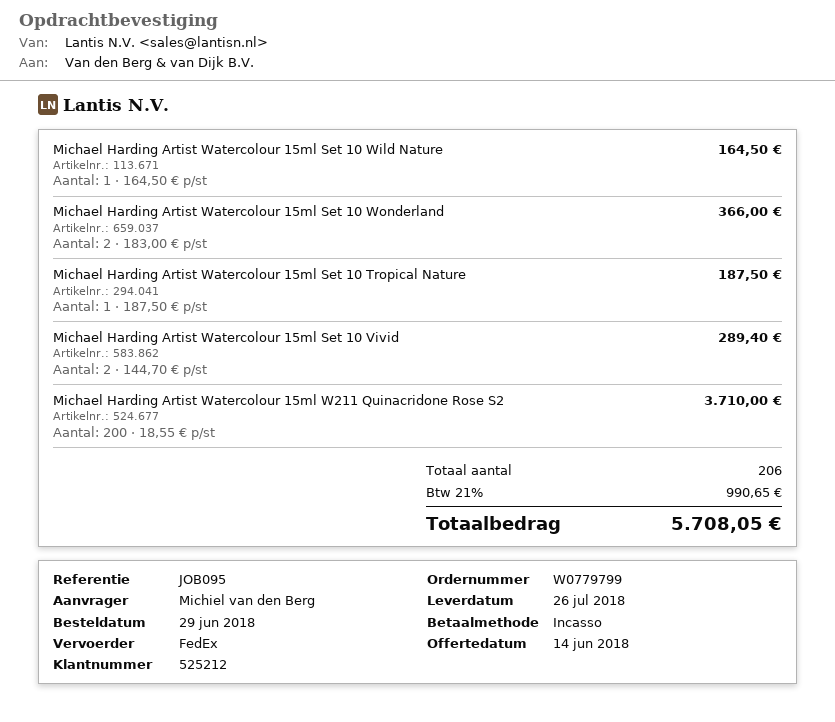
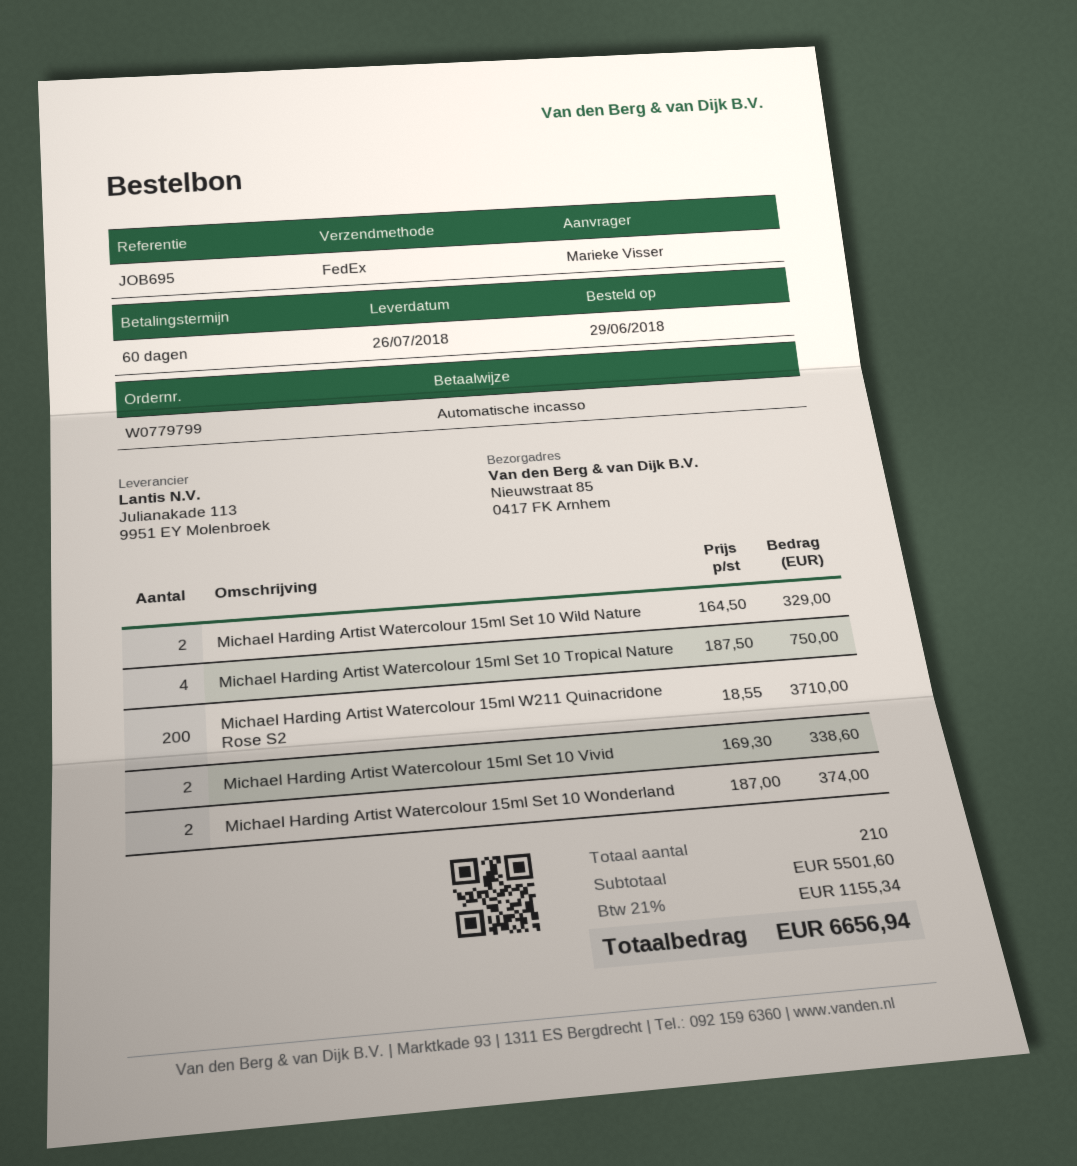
reference: JOB095 -> JOB695
ordered by: Michiel van den Berg -> Marieke Visser
Michael Harding Artist Watercolour 15ml Set 10 Wild Nature: 1 x 164.50 = 164.50 -> 2 x 164.50 = 329.00
Michael Harding Artist Watercolour 15ml Set 10 Wonderland: 2 x 183.00 = 366.00 -> 2 x 187.00 = 374.00
Michael Harding Artist Watercolour 15ml Set 10 Tropical Nature: 1 x 187.50 = 187.50 -> 4 x 187.50 = 750.00
Michael Harding Artist Watercolour 15ml Set 10 Vivid: 2 x 144.70 = 289.40 -> 2 x 169.30 = 338.60
total quantity: 206 -> 210
tax: 21% = 990.65 -> 21% = 1155.34
total: 5708.05 -> 6656.94

